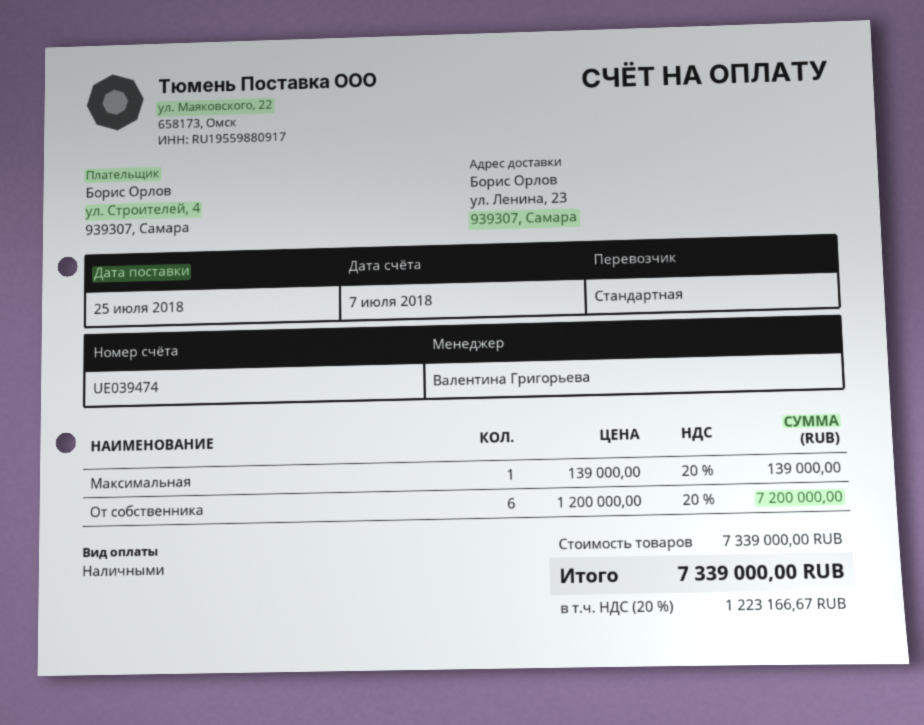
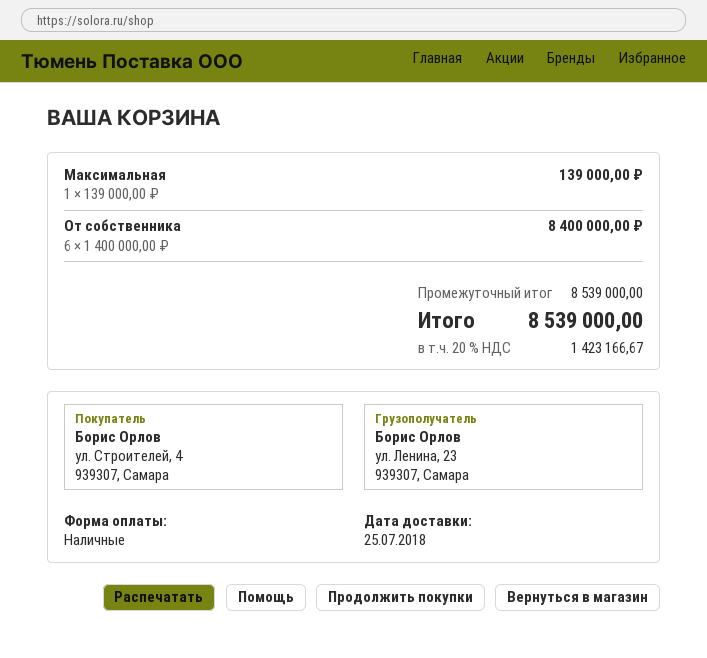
От собственника: 6 x 1200000.00 = 7200000.00 -> 6 x 1400000.00 = 8400000.00
subtotal: 7339000.00 -> 8539000.00
tax: 20% = 1223166.67 -> 20% = 1423166.67
total: 7339000.00 -> 8539000.00

